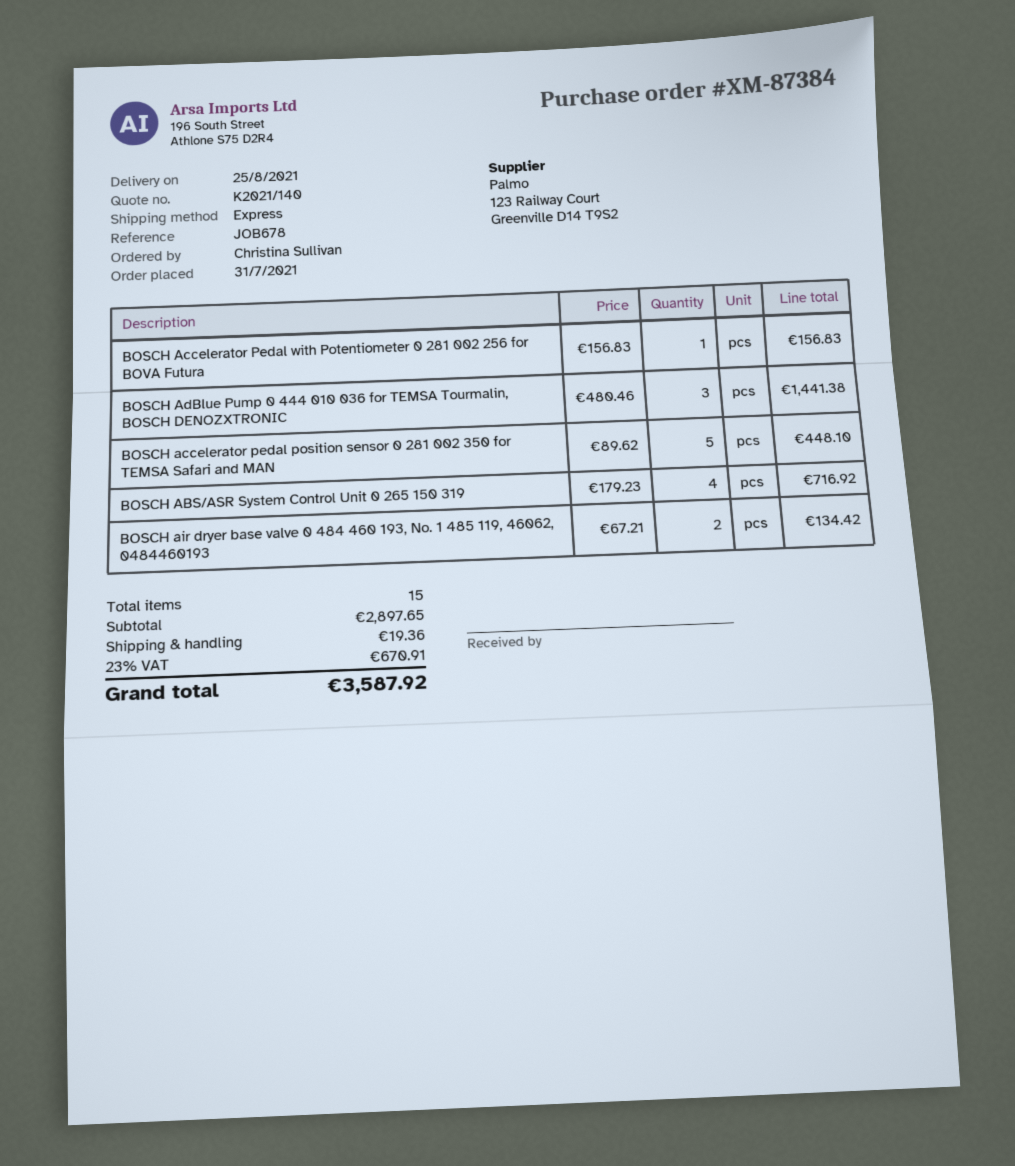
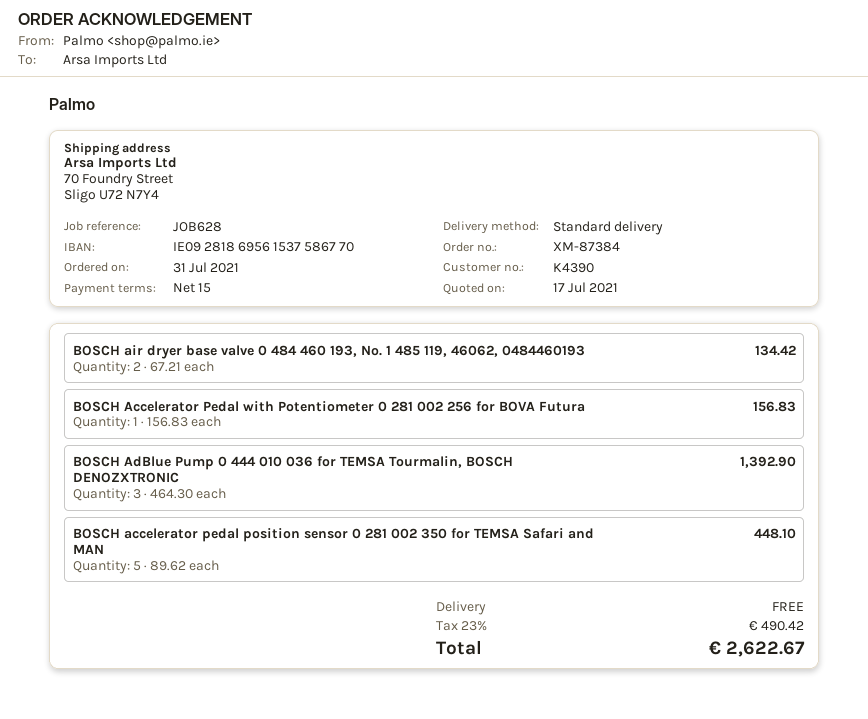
reference: JOB678 -> JOB628
shipping method: express -> standard
BOSCH AdBlue Pump 0 444 010 036 for TEMSA Tourmalin, BOSCH DENOZXTRONIC: 3 x 480.46 = 1441.38 -> 3 x 464.30 = 1392.90
BOSCH ABS/ASR System Control Unit 0 265 150 319: 4 x 179.23 = 716.92 -> none
shipping: 19.36 -> 0.00
tax: 23% = 670.91 -> 23% = 490.42
total: 3587.92 -> 2622.67

